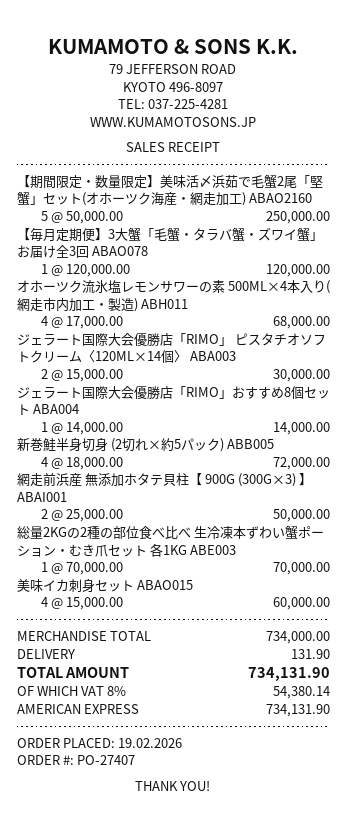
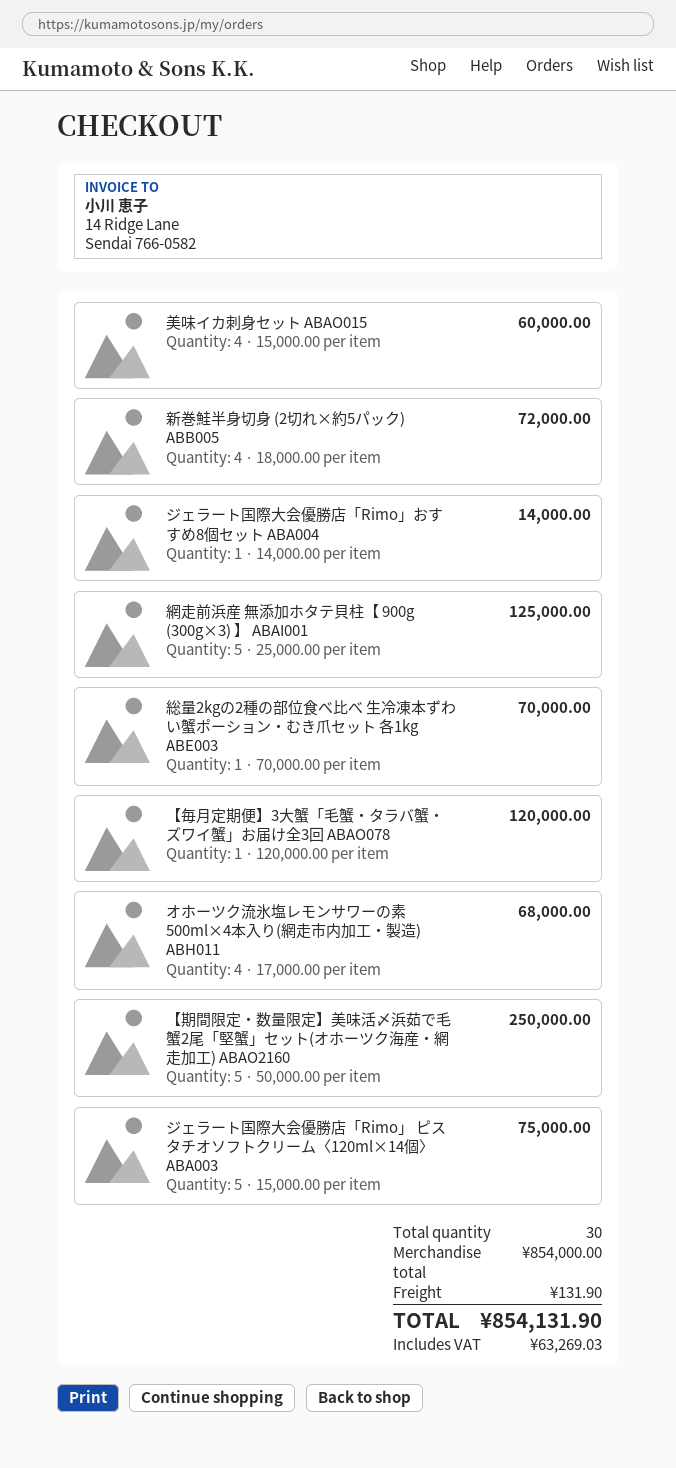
ジェラート国際大会優勝店「RIMO」 ピスタチオソフトクリーム〈120ML×14個〉 ABA003: 2 x 15000.00 = 30000.00 -> 5 x 15000.00 = 75000.00
網走前浜産 無添加ホタテ貝柱【 900G (300G×3) 】 ABAI001: 2 x 25000.00 = 50000.00 -> 5 x 25000.00 = 125000.00
subtotal: 734000.00 -> 854000.00
tax: 54380.14 -> 63269.03
total: 734131.90 -> 854131.90

